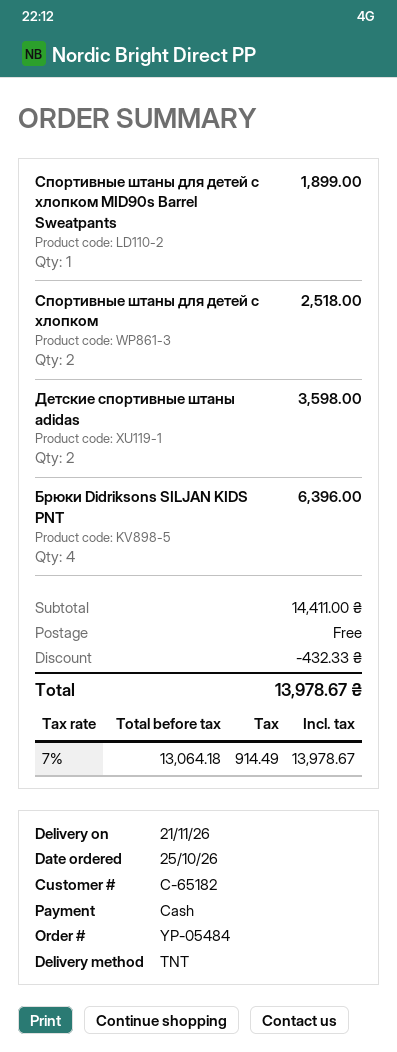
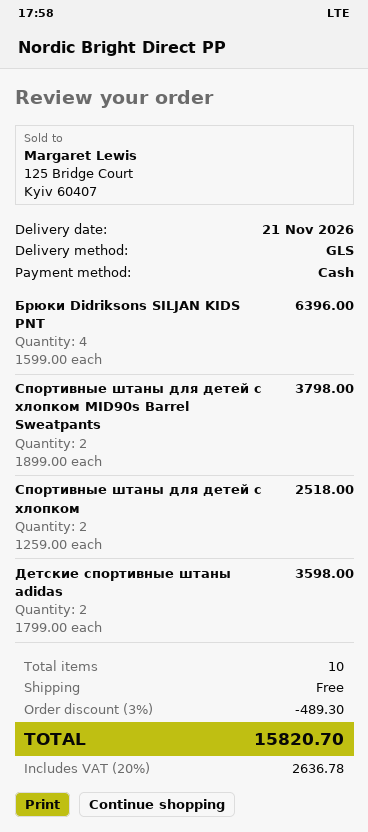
shipping method: TNT -> GLS
Спортивные штаны для детей с хлопком MID90s Barrel Sweatpants: 1 for 1899.00 -> 2 for 3798.00
discount: 432.33 -> 489.30
tax: 7% = 914.49 -> 20% = 2636.78
total: 13978.67 -> 15820.70

